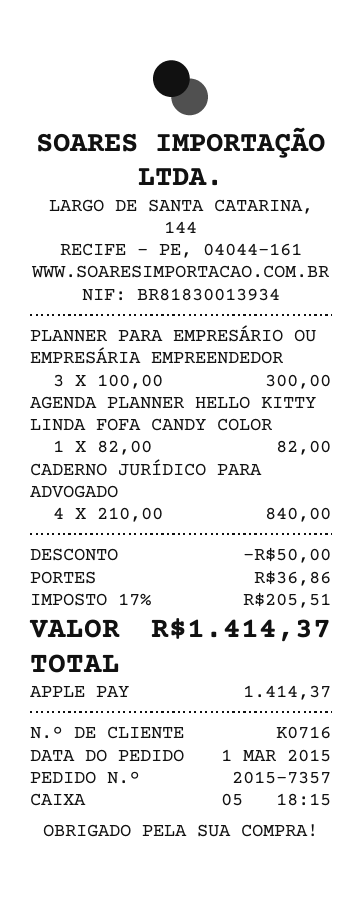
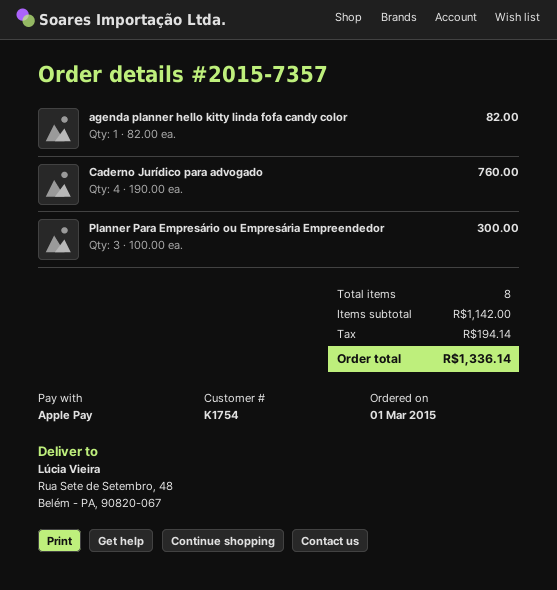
customer number: K0716 -> K1754
CADERNO JURÍDICO PARA ADVOGADO: 4 x 210.00 = 840.00 -> 4 x 190.00 = 760.00
discount: 50.00 -> none
shipping: 36.86 -> none
tax: 205.51 -> 194.14
total: 1414.37 -> 1336.14

